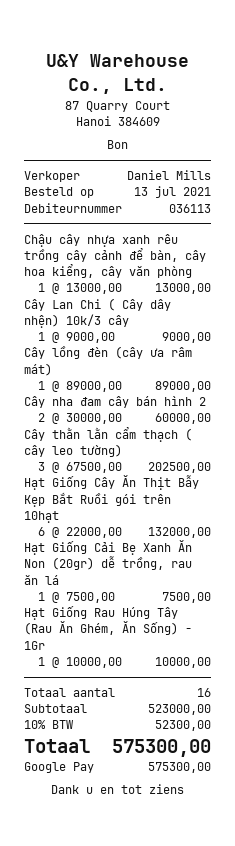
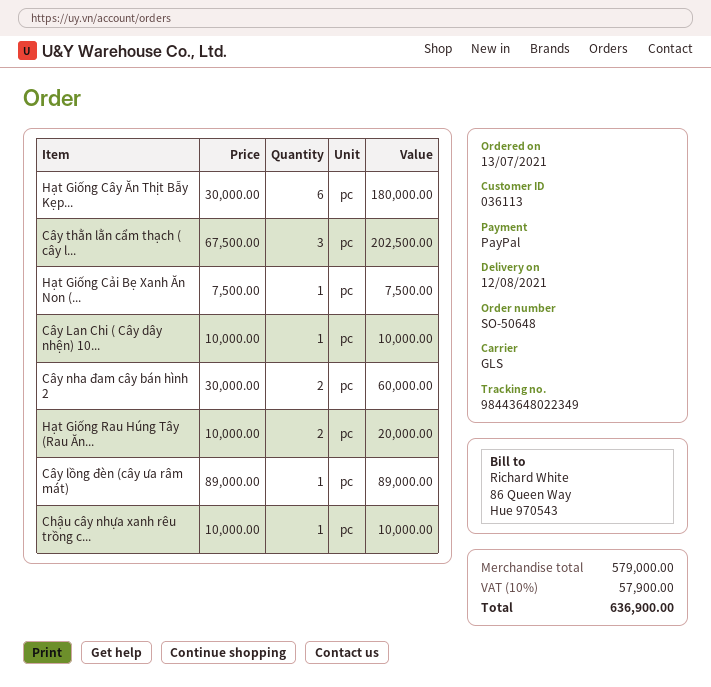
payment method: Google Pay -> PayPal
Chậu cây nhựa xanh rêu trồng cây cảnh để bàn, cây hoa kiểng, cây văn phòng: 1 x 13000.00 = 13000.00 -> 1 x 10000.00 = 10000.00
Cây Lan Chi ( Cây dây nhện) 10k/3 cây: 1 x 9000.00 = 9000.00 -> 1 x 10000.00 = 10000.00
Hạt Giống Cây Ăn Thịt Bẫy Kẹp Bắt Ruồi gói trên 10hạt: 6 x 22000.00 = 132000.00 -> 6 x 30000.00 = 180000.00
Hạt Giống Rau Húng Tây (Rau Ăn Ghém, Ăn Sống) - 1Gr: 1 x 10000.00 = 10000.00 -> 2 x 10000.00 = 20000.00
subtotal: 523000.00 -> 579000.00
tax: 10% = 52300.00 -> 10% = 57900.00
total: 575300.00 -> 636900.00

